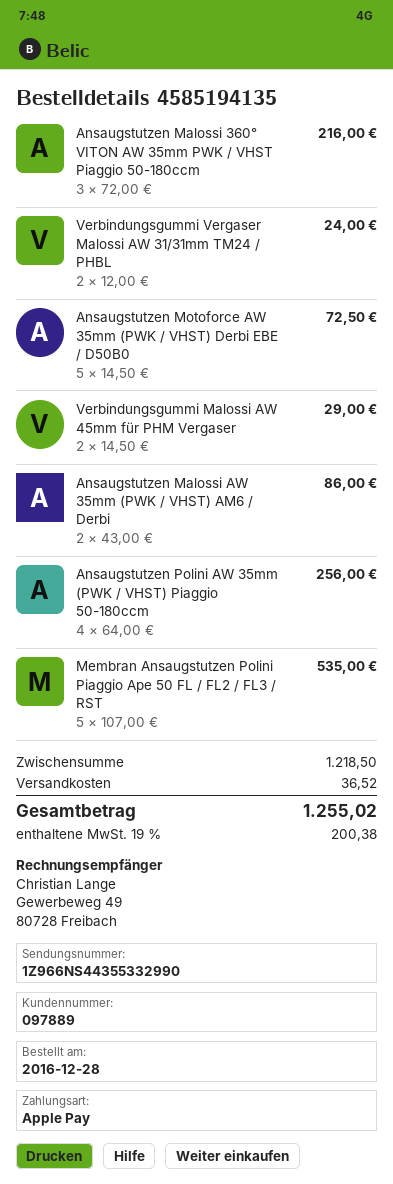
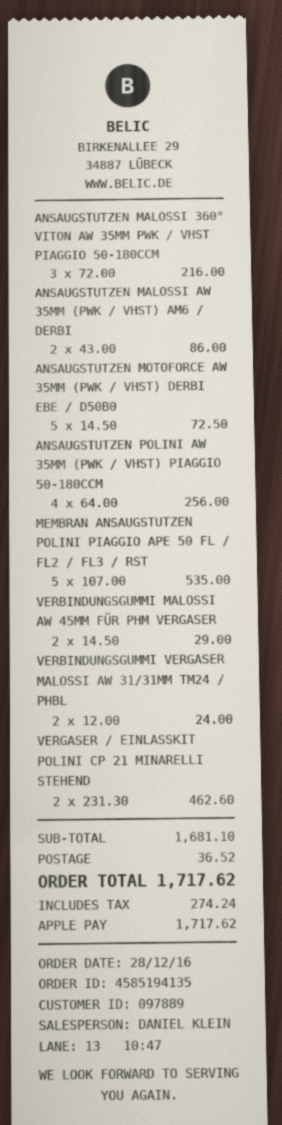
VERGASER / EINLASSKIT POLINI CP 21 MINARELLI STEHEND: none -> 2 x 231.30 = 462.60
subtotal: 1218.50 -> 1681.10
tax: 200.38 -> 274.24
total: 1255.02 -> 1717.62

